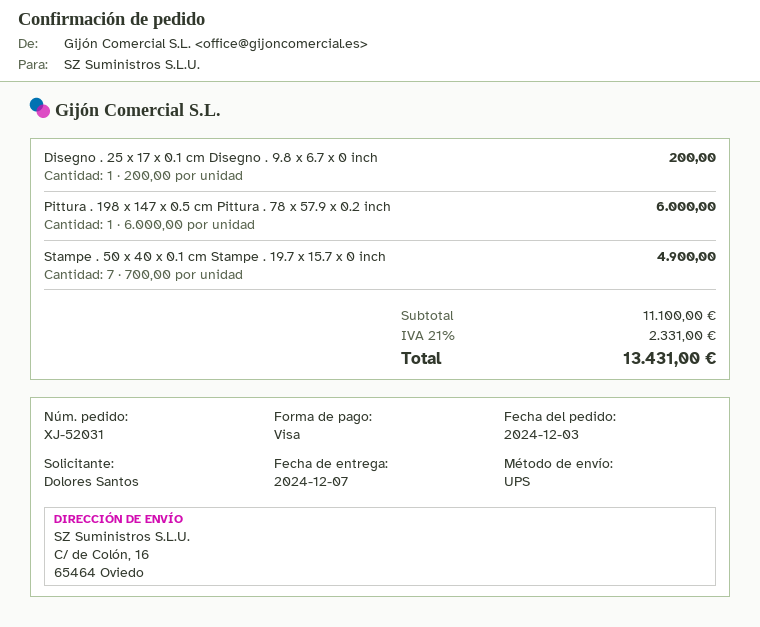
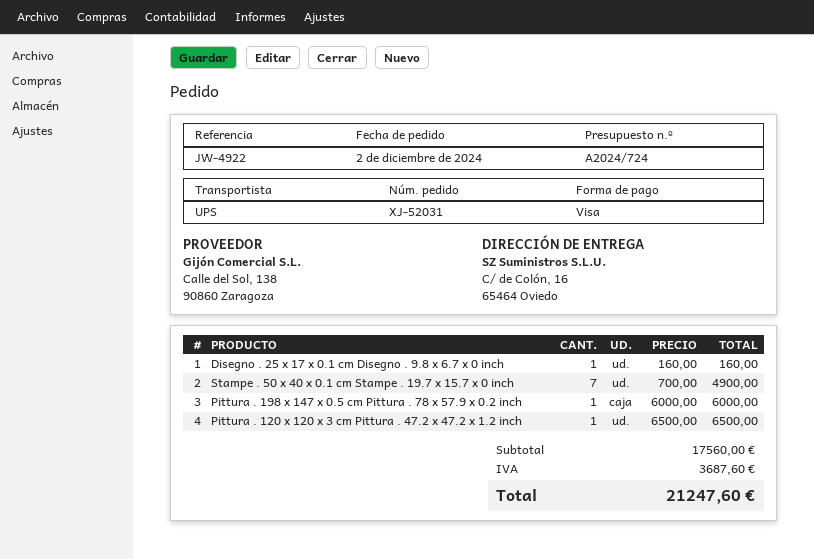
order date: 2024-12-03 -> 2024-12-02
Disegno . 25 x 17 x 0.1 cm Disegno . 9.8 x 6.7 x 0 inch: 1 x 200.00 = 200.00 -> 1 x 160.00 = 160.00
Pittura . 120 x 120 x 3 cm Pittura . 47.2 x 47.2 x 1.2 inch: none -> 1 x 6500.00 = 6500.00
subtotal: 11100.00 -> 17560.00
tax: 2331.00 -> 3687.60
total: 13431.00 -> 21247.60

